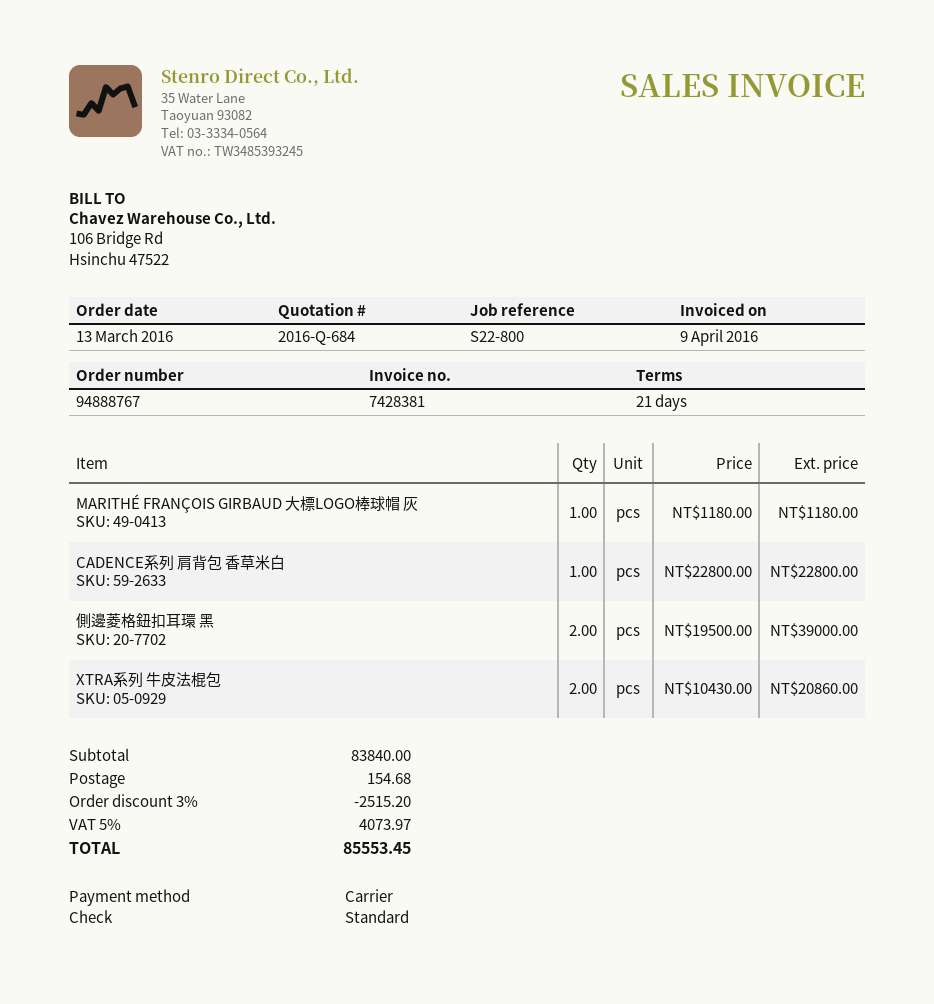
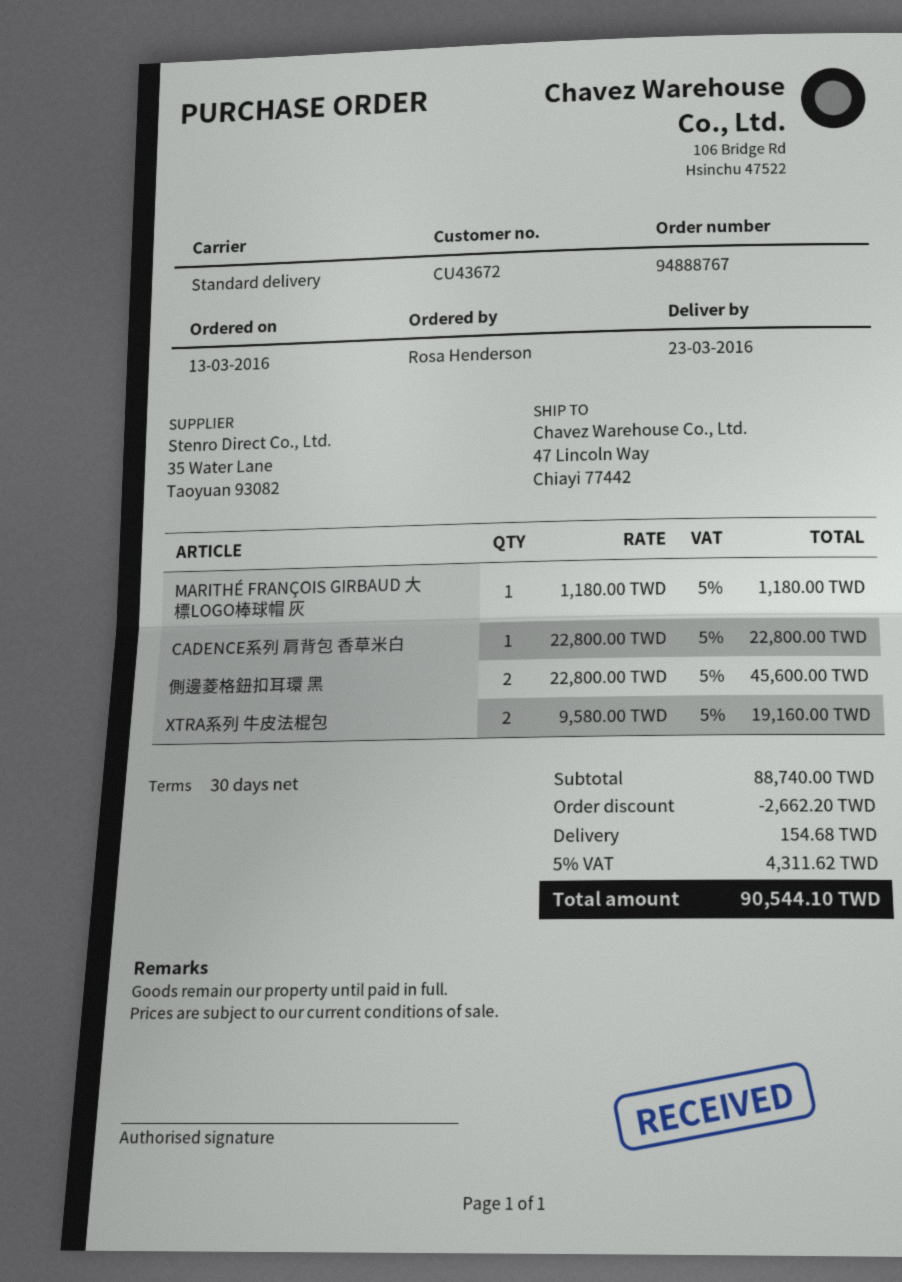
payment terms: 21 days -> 30 days
側邊菱格鈕扣耳環 黑: 2 x 19500.00 = 39000.00 -> 2 x 22800.00 = 45600.00
XTRA系列 牛皮法棍包: 2 x 10430.00 = 20860.00 -> 2 x 9580.00 = 19160.00
subtotal: 83840.00 -> 88740.00
discount: 2515.20 -> 2662.20
tax: 5% = 4073.97 -> 5% = 4311.62
total: 85553.45 -> 90544.10

